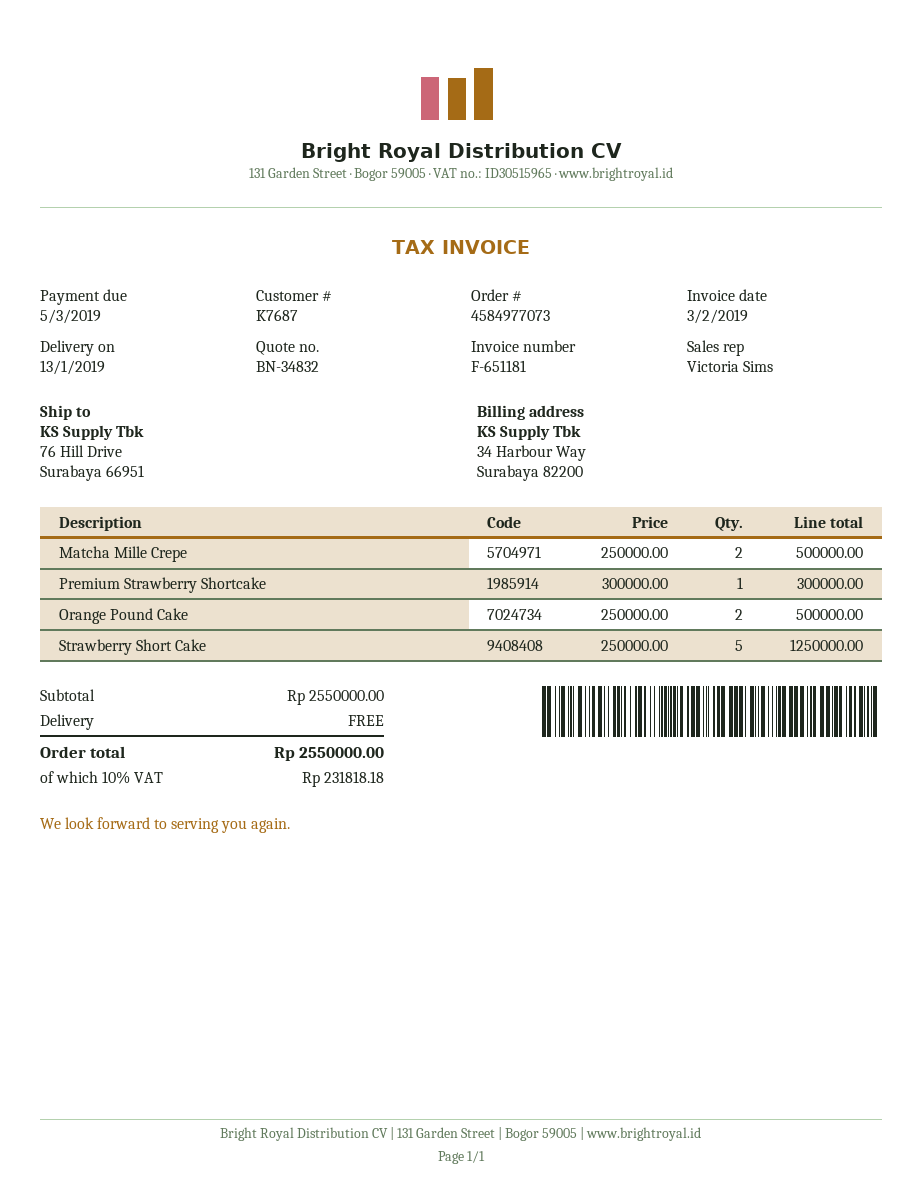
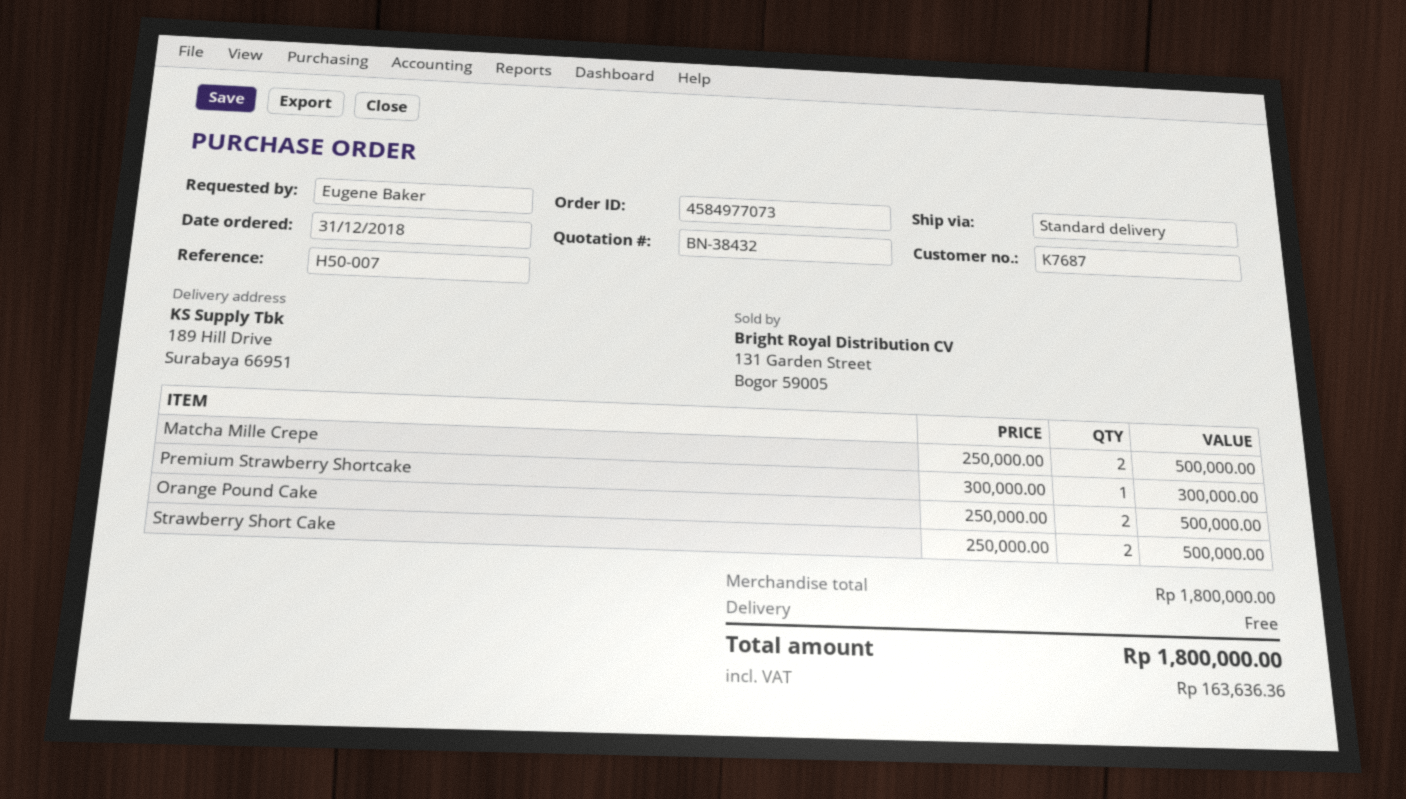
quote number: BN-34832 -> BN-38432
ship to: 76 Hill Drive, Surabaya 66951 -> 189 Hill Drive, Surabaya 66951
Strawberry Short Cake: 5 x 250000.00 = 1250000.00 -> 2 x 250000.00 = 500000.00
subtotal: 2550000.00 -> 1800000.00
tax: 231818.18 -> 163636.36
total: 2550000.00 -> 1800000.00

